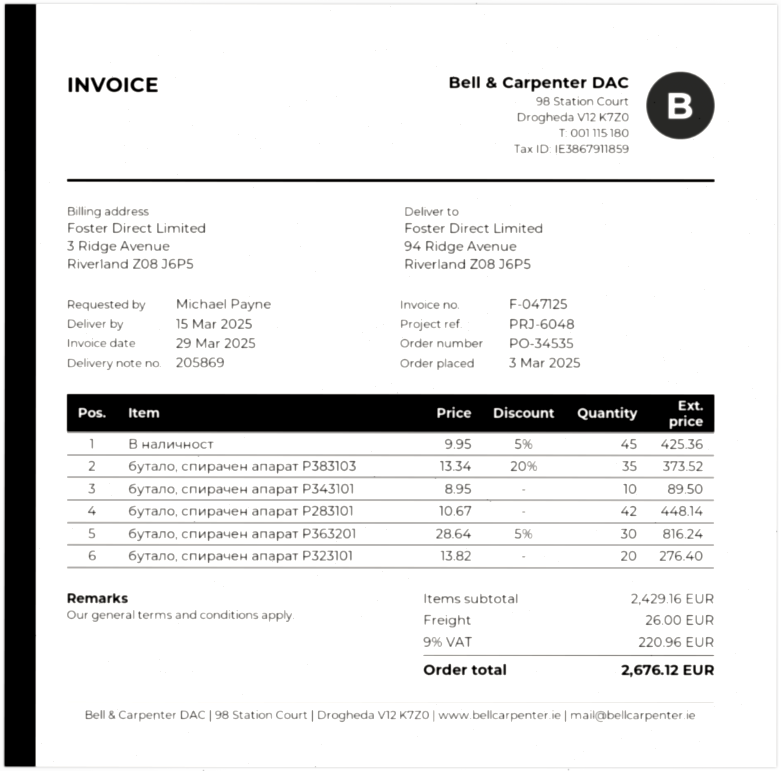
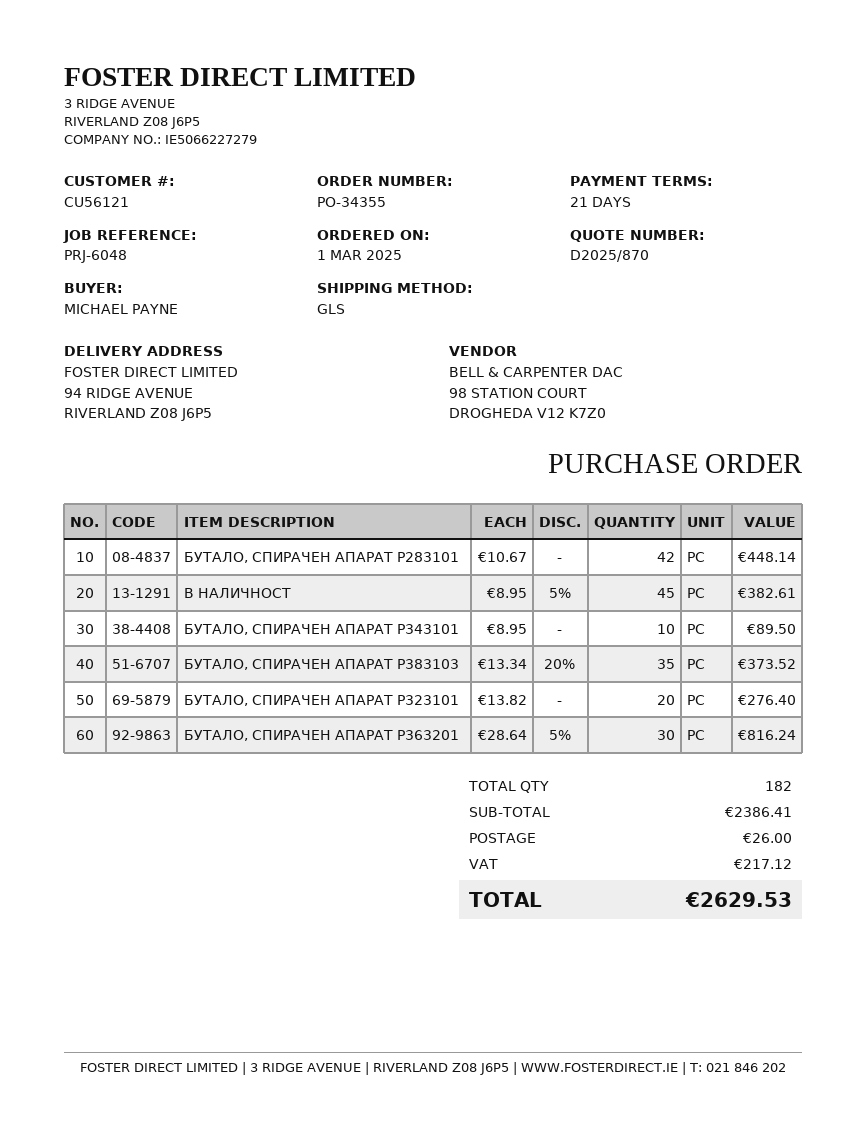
order number: PO-34535 -> PO-34355
order date: 2025-03-03 -> 2025-03-01
В наличност: 45 x 9.95 - 5% = 425.36 -> 45 x 8.95 - 5% = 382.61
subtotal: 2429.16 -> 2386.41
tax: 220.96 -> 217.12
total: 2676.12 -> 2629.53

